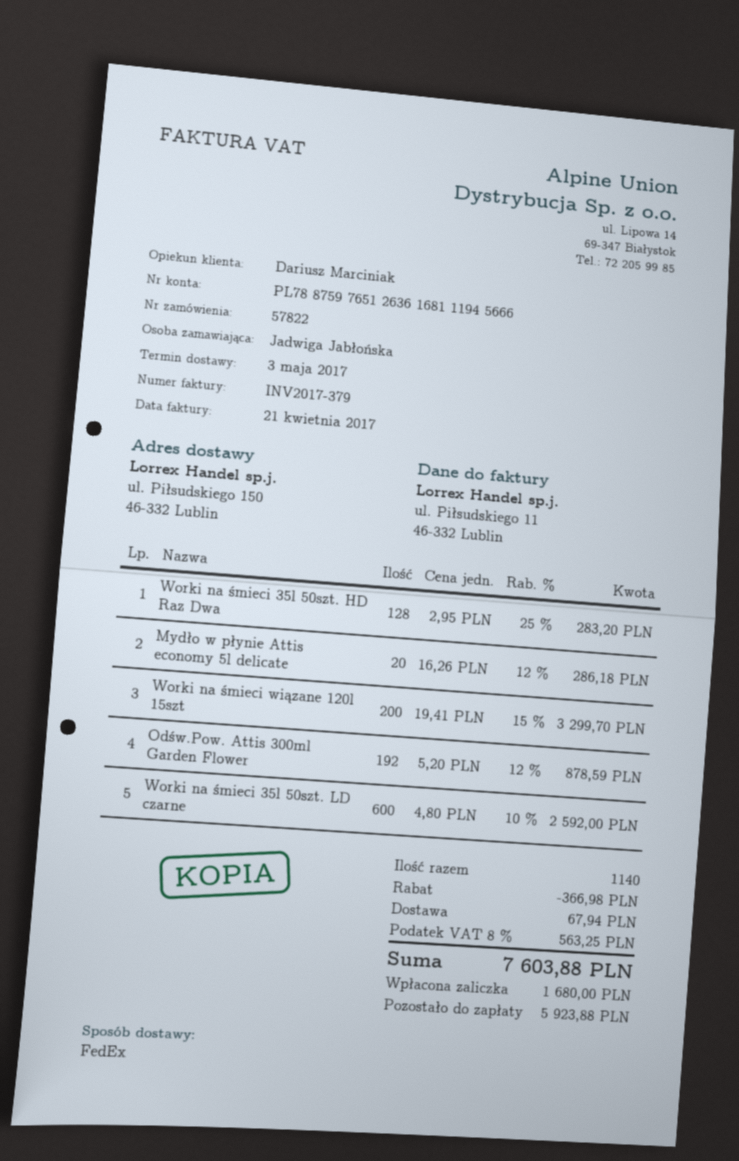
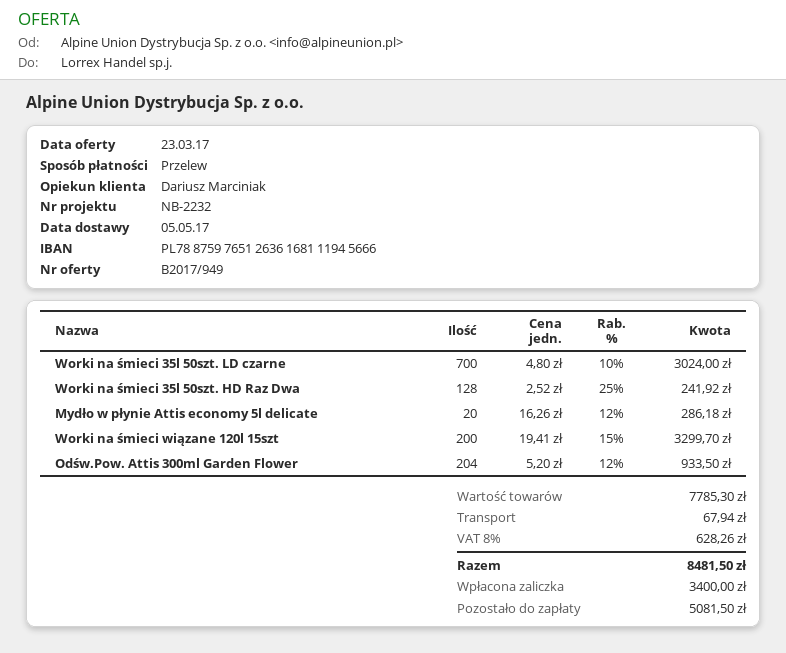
delivery date: 2017-05-03 -> 2017-05-05
Worki na śmieci 35l 50szt. HD Raz Dwa: 128 x 2.95 - 25% = 283.20 -> 128 x 2.52 - 25% = 241.92
Odśw.Pow. Attis 300ml Garden Flower: 192 x 5.20 - 12% = 878.59 -> 204 x 5.20 - 12% = 933.50
Worki na śmieci 35l 50szt. LD czarne: 600 x 4.80 - 10% = 2592.00 -> 700 x 4.80 - 10% = 3024.00
discount: 366.98 -> none
tax: 8% = 563.25 -> 8% = 628.26
total: 7603.88 -> 8481.50
deposit: 1680.00 -> 3400.00
balance: 5923.88 -> 5081.50

